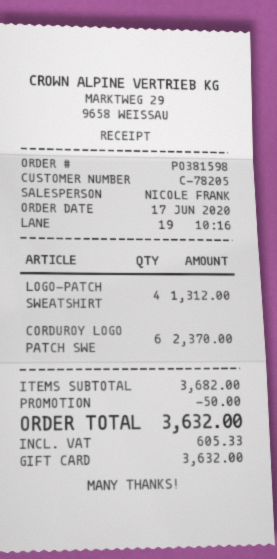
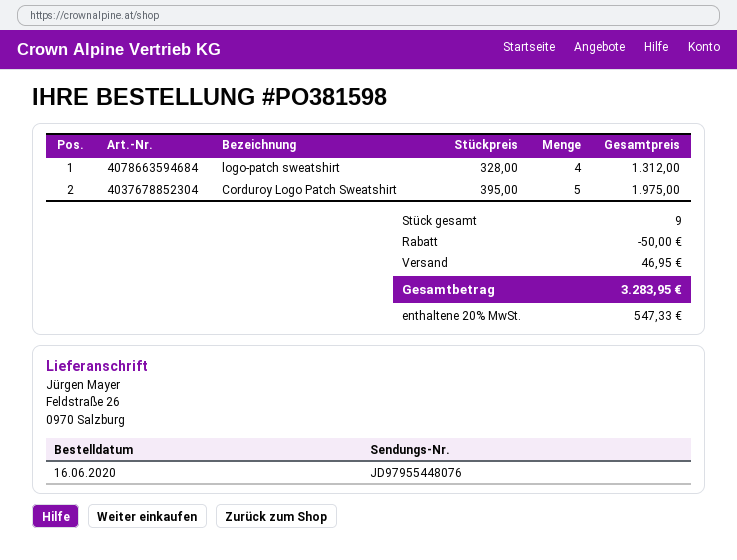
order date: 2020-06-17 -> 2020-06-16
CORDUROY LOGO PATCH SWE: 6 for 2370.00 -> 5 for 1975.00
shipping: none -> 46.95
tax: 605.33 -> 547.33
total: 3632.00 -> 3283.95

